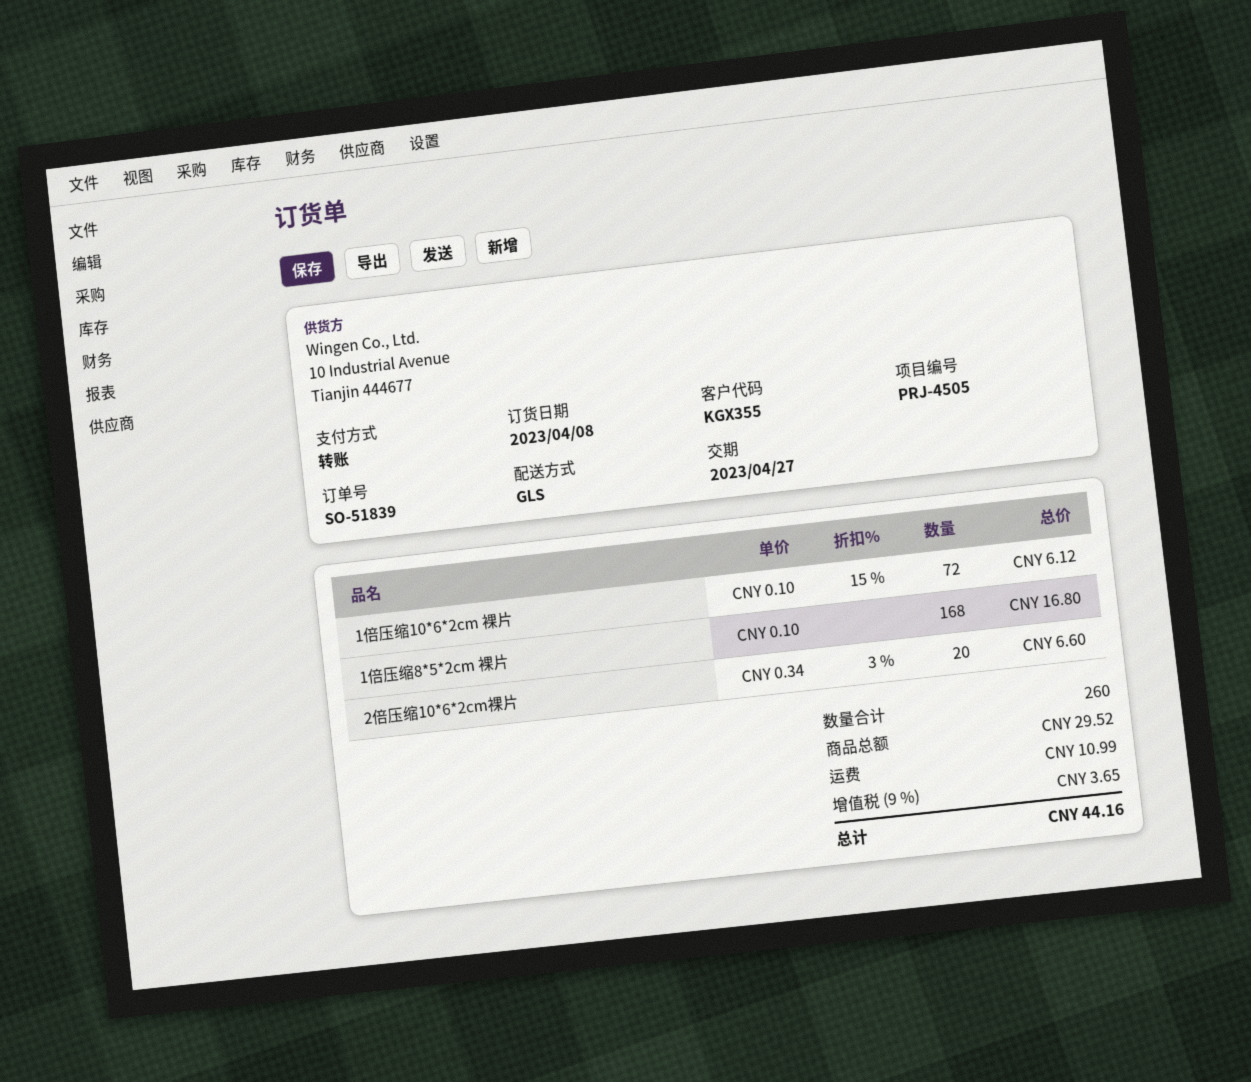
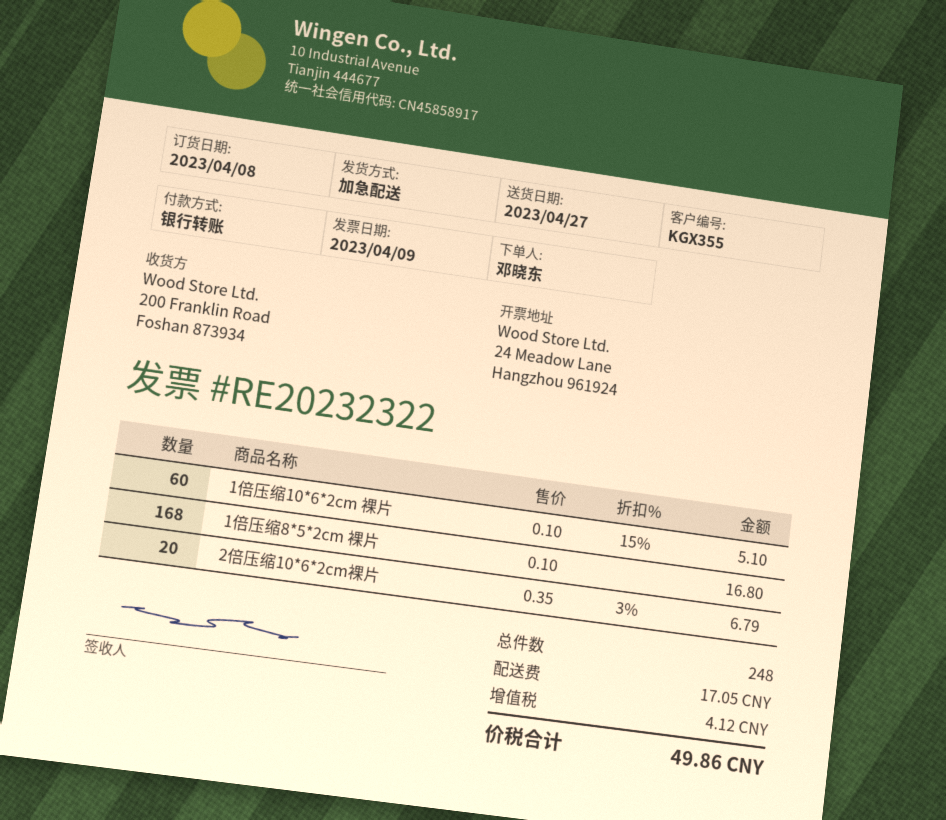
shipping method: GLS -> express
1倍压缩10*6*2cm 裸片: 72 x 0.10 - 15% = 6.12 -> 60 x 0.10 - 15% = 5.10
2倍压缩10*6*2cm裸片: 20 x 0.34 - 3% = 6.60 -> 20 x 0.35 - 3% = 6.79
total quantity: 260 -> 248
shipping: 10.99 -> 17.05
tax: 3.65 -> 4.12
total: 44.16 -> 49.86

